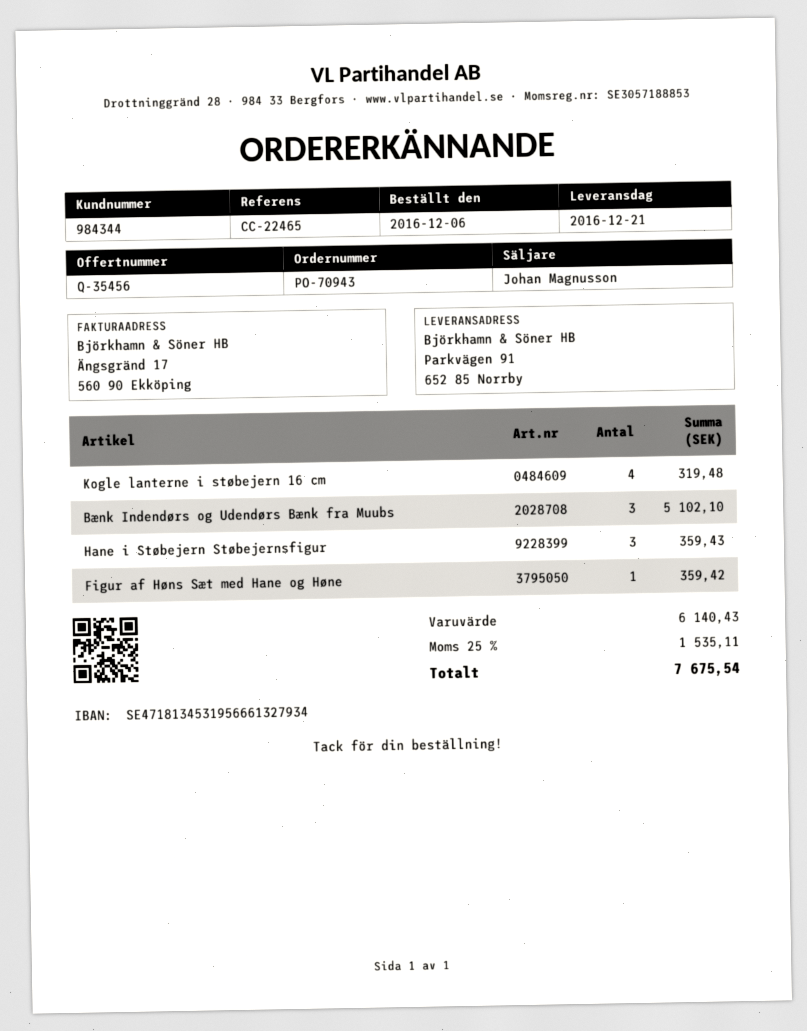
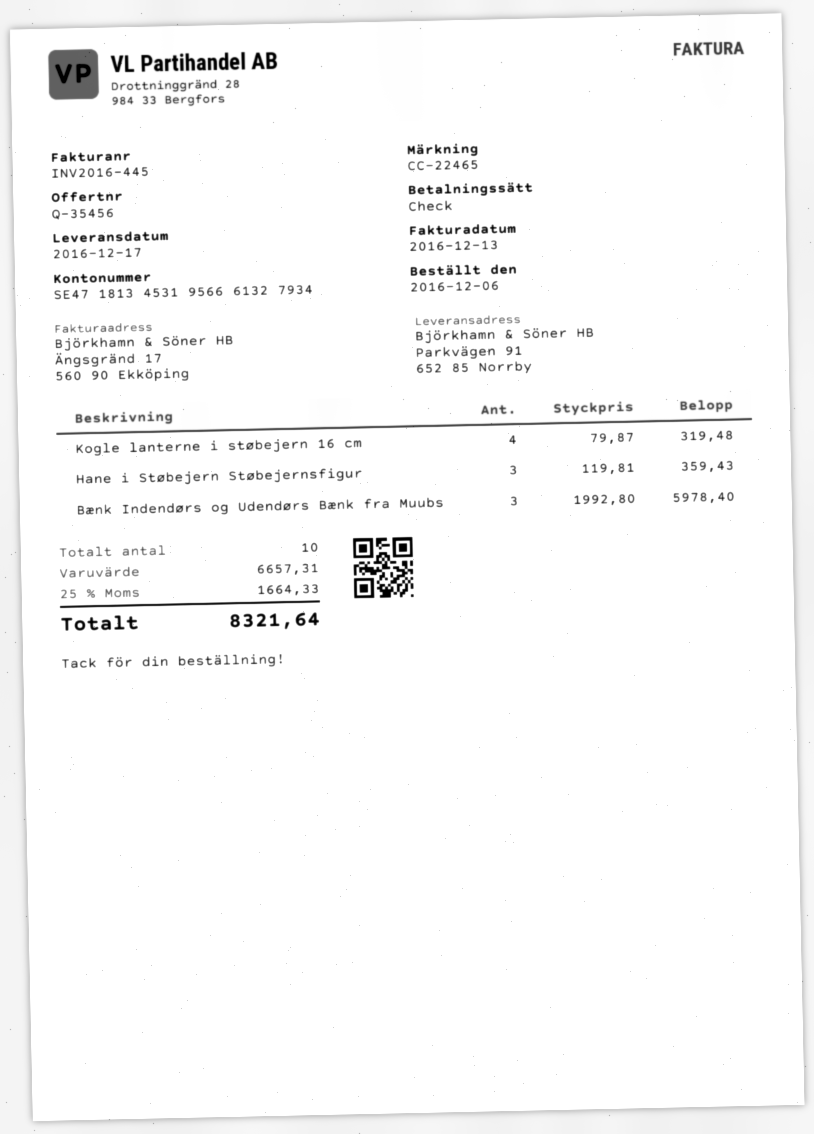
delivery date: 2016-12-21 -> 2016-12-17
Bænk Indendørs og Udendørs Bænk fra Muubs: 3 for 5102.10 -> 3 for 5978.40
Figur af Høns Sæt med Hane og Høne: 1 for 359.42 -> none
subtotal: 6140.43 -> 6657.31
tax: 25% = 1535.11 -> 25% = 1664.33
total: 7675.54 -> 8321.64

